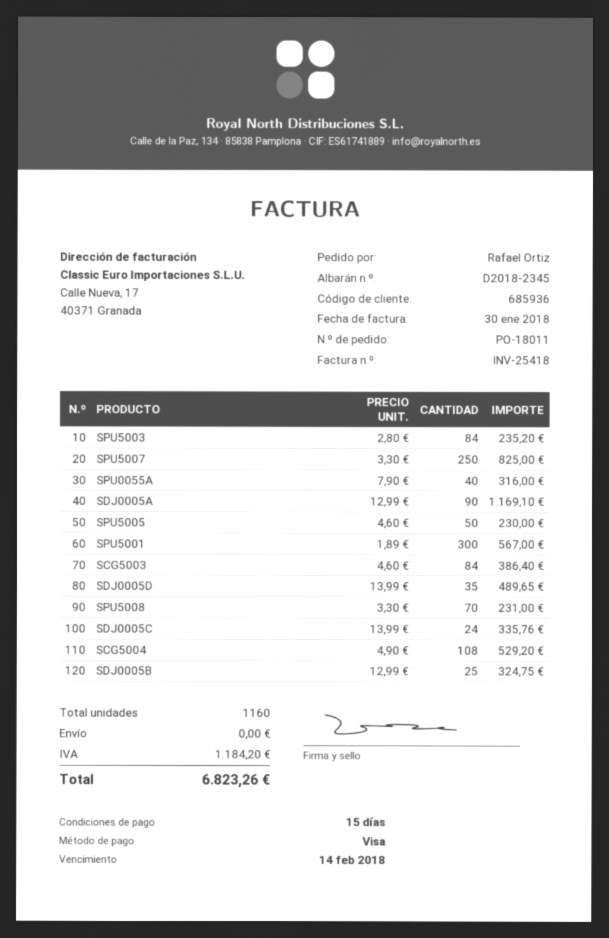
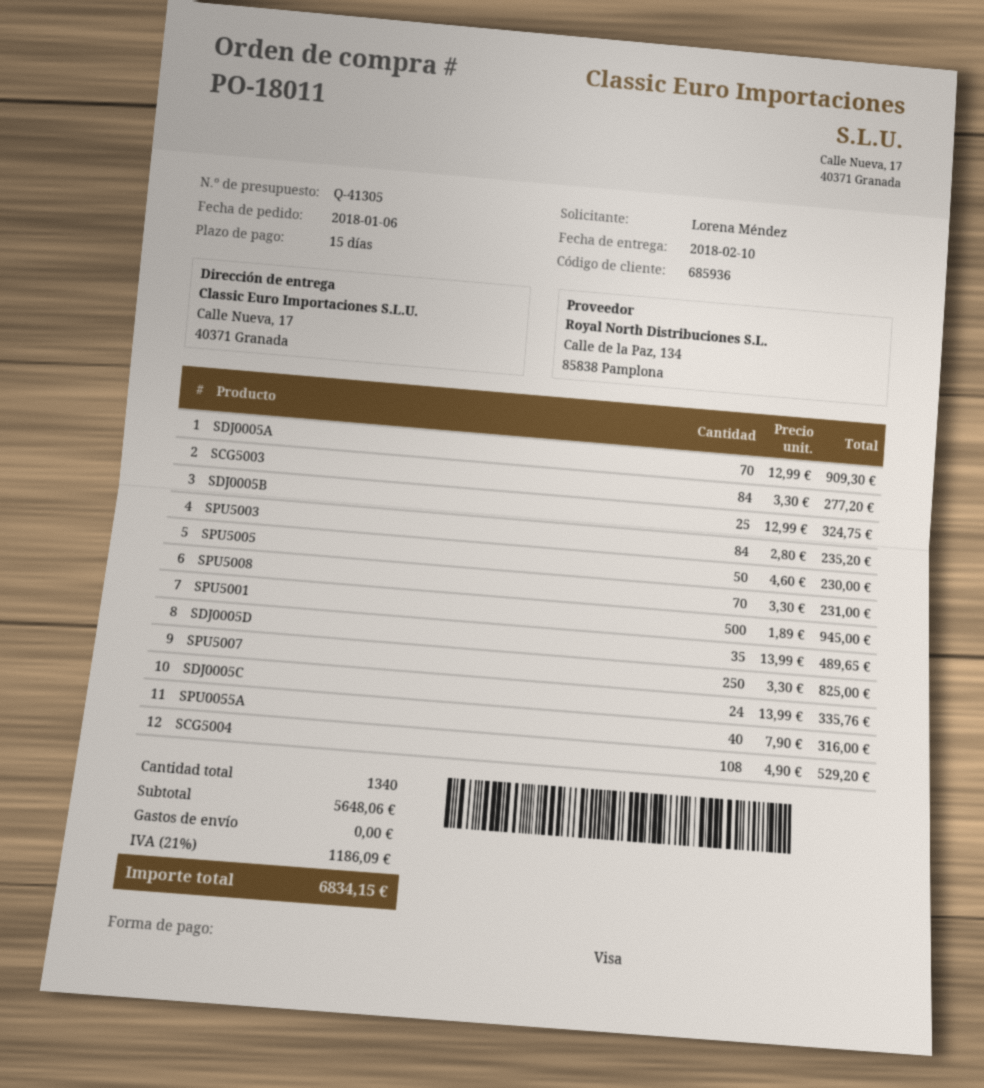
ordered by: Rafael Ortiz -> Lorena Méndez
SDJ0005A: 90 x 12.99 = 1169.10 -> 70 x 12.99 = 909.30
SPU5001: 300 x 1.89 = 567.00 -> 500 x 1.89 = 945.00
SCG5003: 84 x 4.60 = 386.40 -> 84 x 3.30 = 277.20
total quantity: 1160 -> 1340
tax: 1184.20 -> 1186.09
total: 6823.26 -> 6834.15

